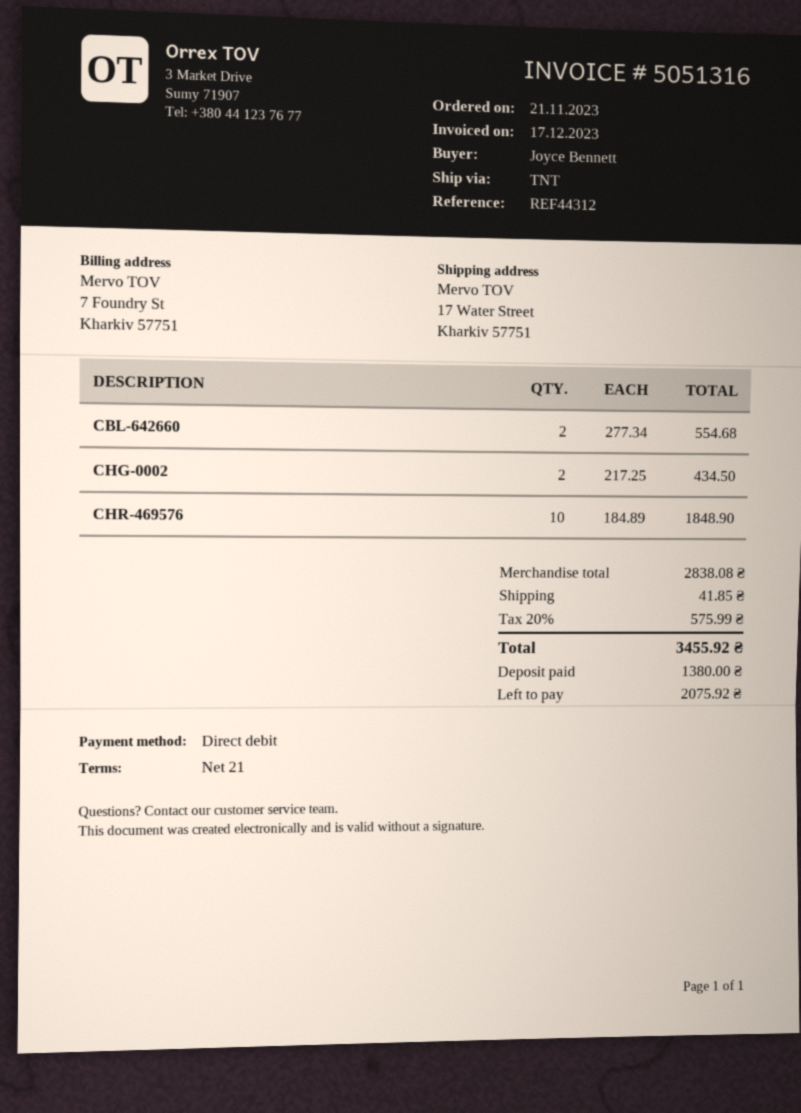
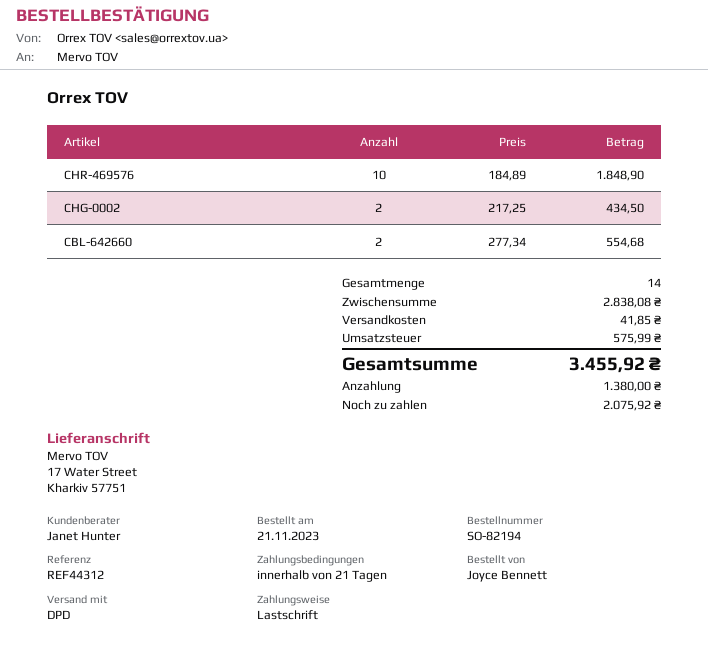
shipping method: TNT -> DPD

